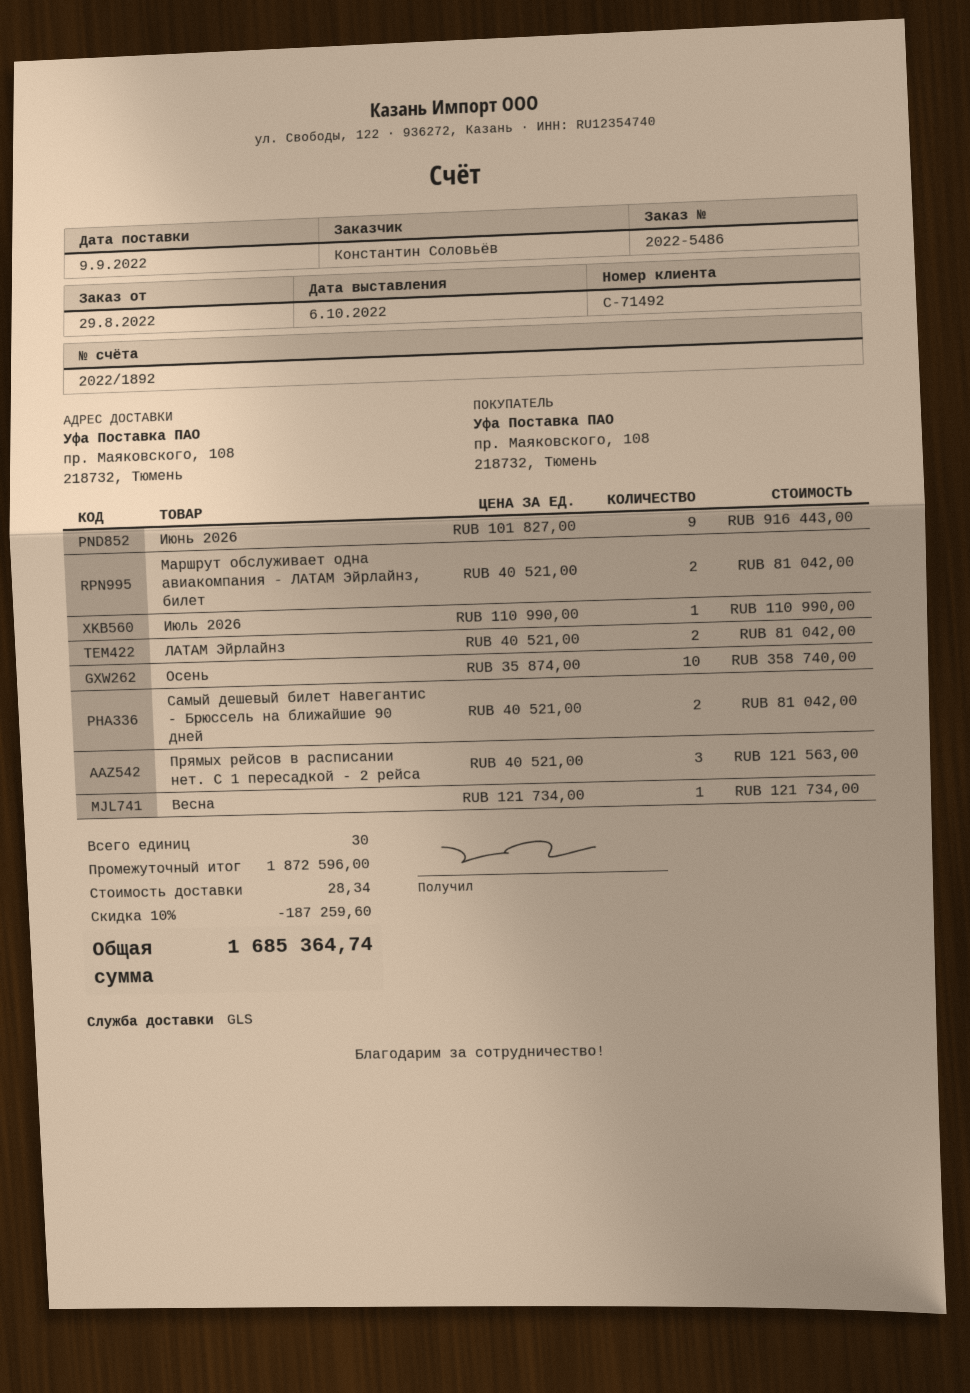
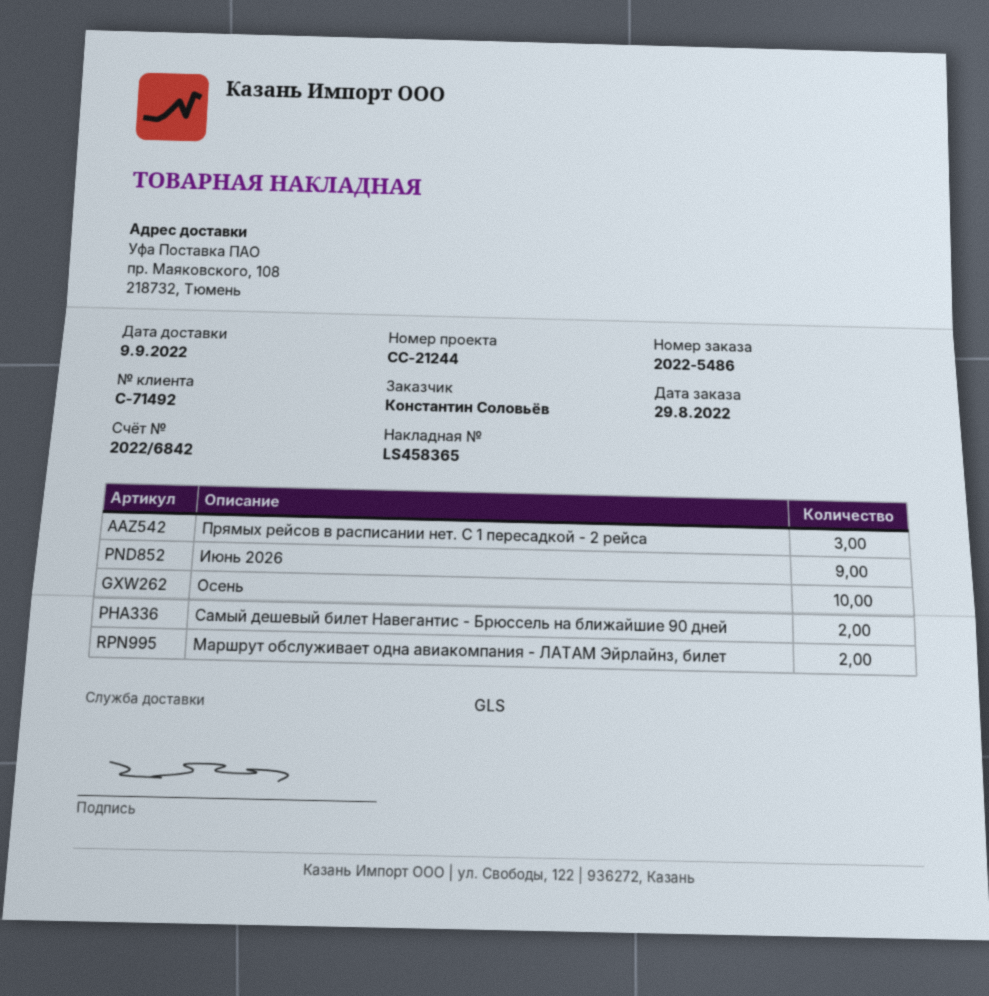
invoice number: 2022/1892 -> 2022/6842
Июль 2026: 1 -> none
ЛАТАМ Эйрлайнз: 2 -> none
Весна: 1 -> none

